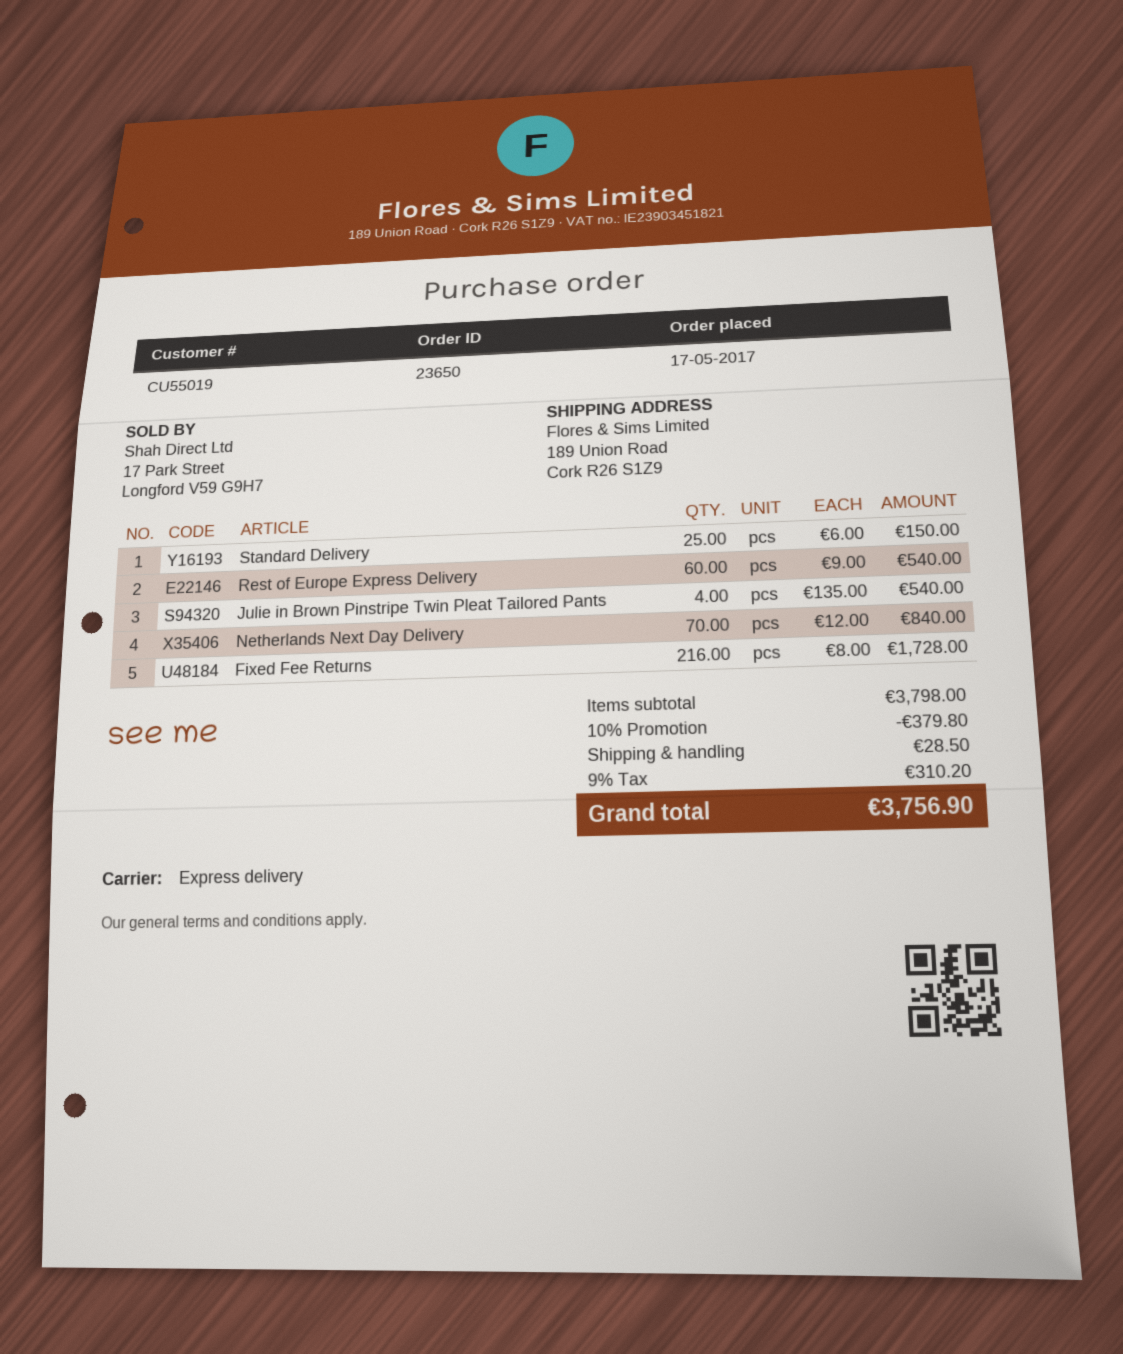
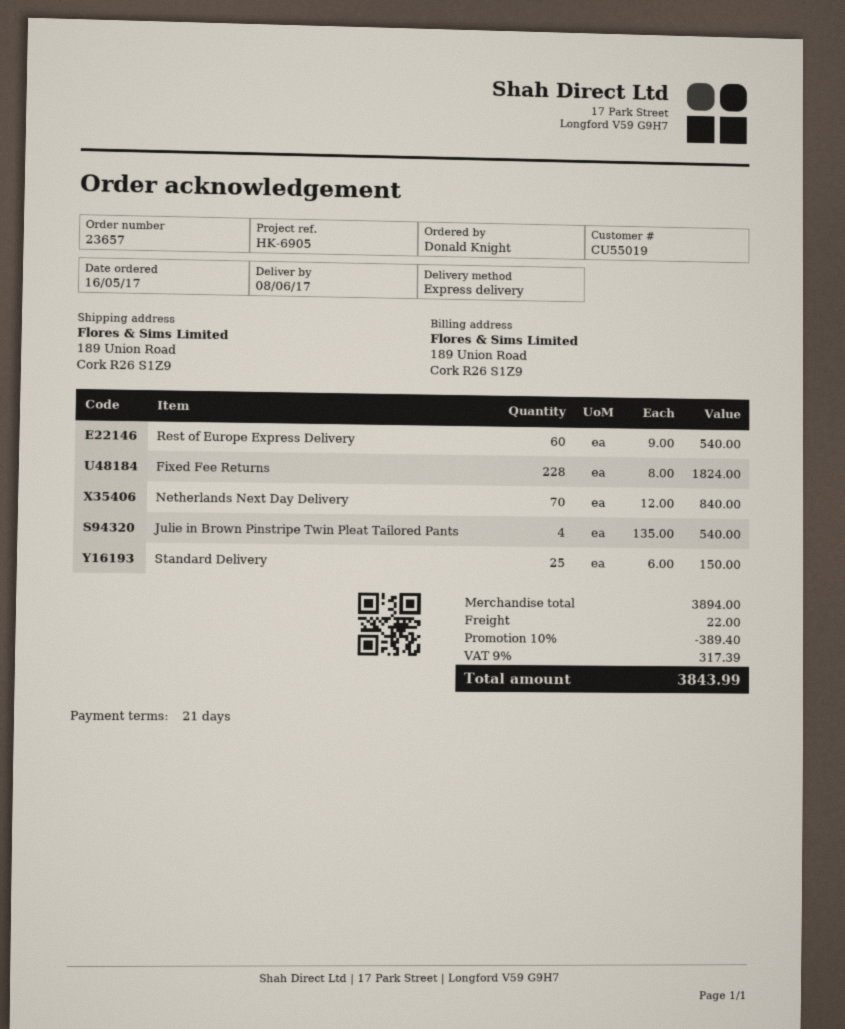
order number: 23650 -> 23657
order date: 2017-05-17 -> 2017-05-16
Fixed Fee Returns: 216 x 8.00 = 1728.00 -> 228 x 8.00 = 1824.00
subtotal: 3798.00 -> 3894.00
discount: 10% = 379.80 -> 10% = 389.40
shipping: 28.50 -> 22.00
tax: 9% = 310.20 -> 9% = 317.39
total: 3756.90 -> 3843.99

